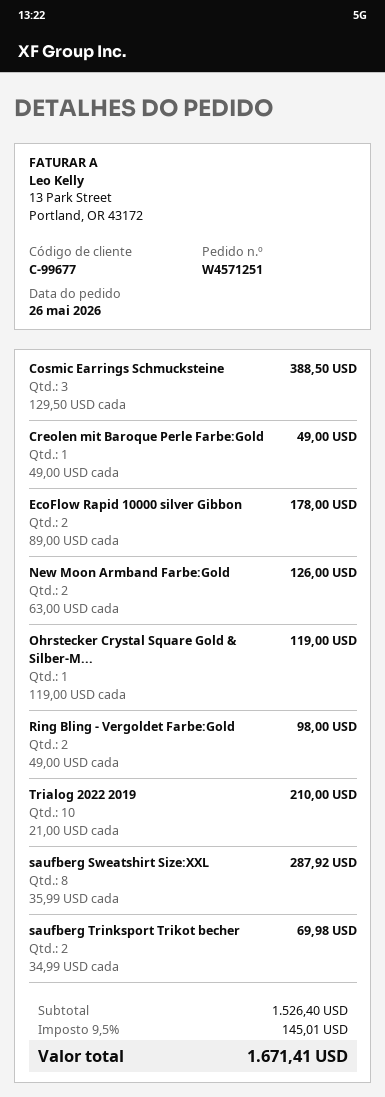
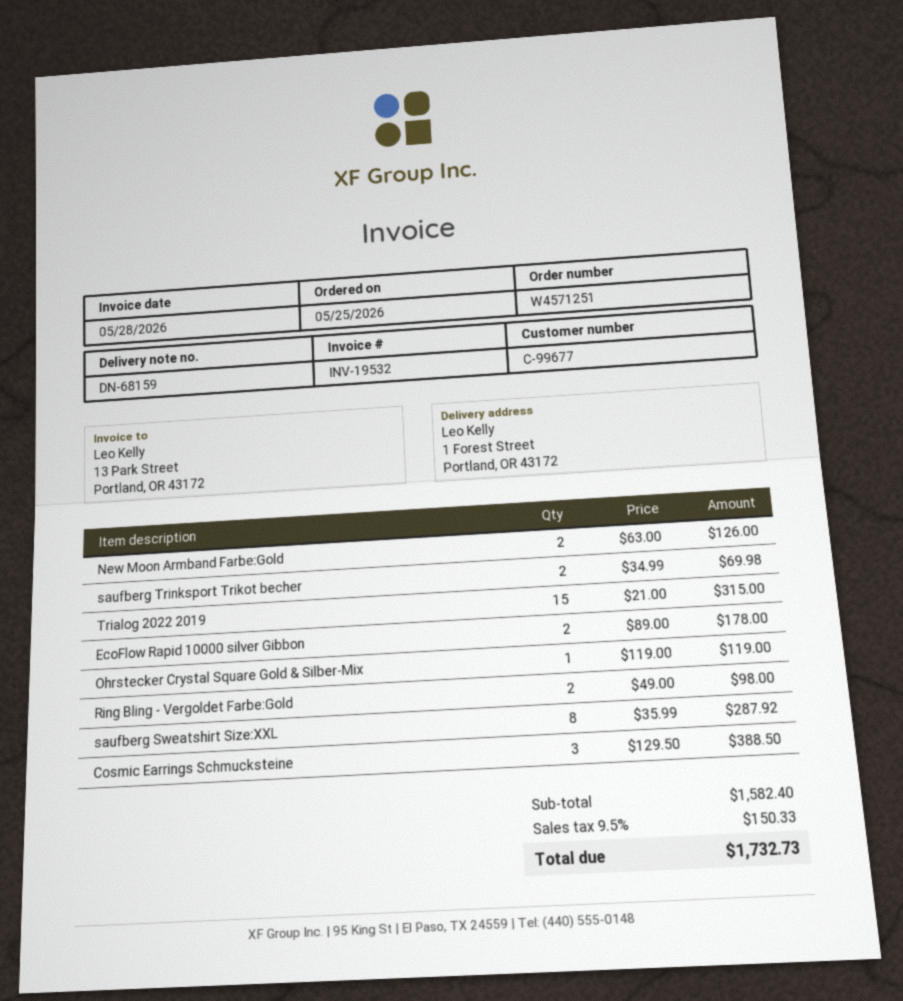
order date: 2026-05-26 -> 2026-05-25
Creolen mit Baroque Perle Farbe:Gold: 1 x 49.00 = 49.00 -> none
Trialog 2022 2019: 10 x 21.00 = 210.00 -> 15 x 21.00 = 315.00
subtotal: 1526.40 -> 1582.40
tax: 9.5% = 145.01 -> 9.5% = 150.33
total: 1671.41 -> 1732.73

